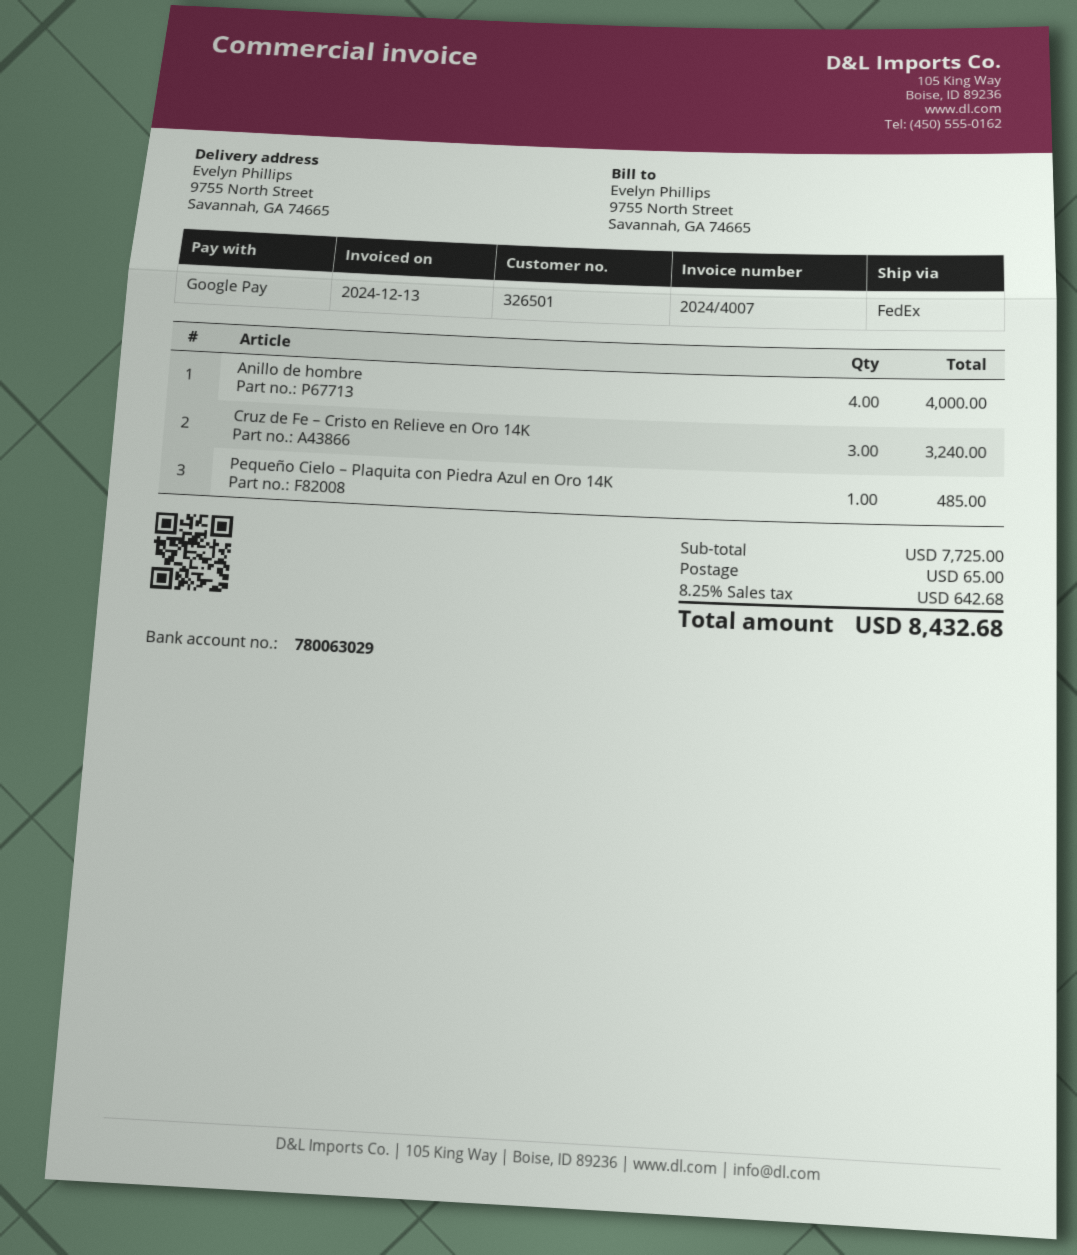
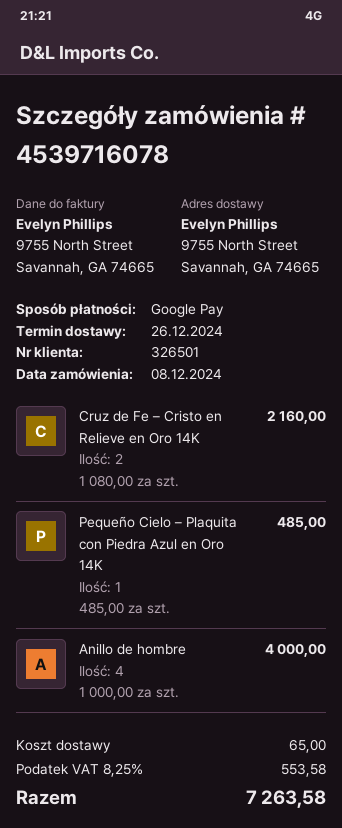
Cruz de Fe – Cristo en Relieve en Oro 14K: 3 for 3240.00 -> 2 for 2160.00
tax: 8.25% = 642.68 -> 8.25% = 553.58
total: 8432.68 -> 7263.58

